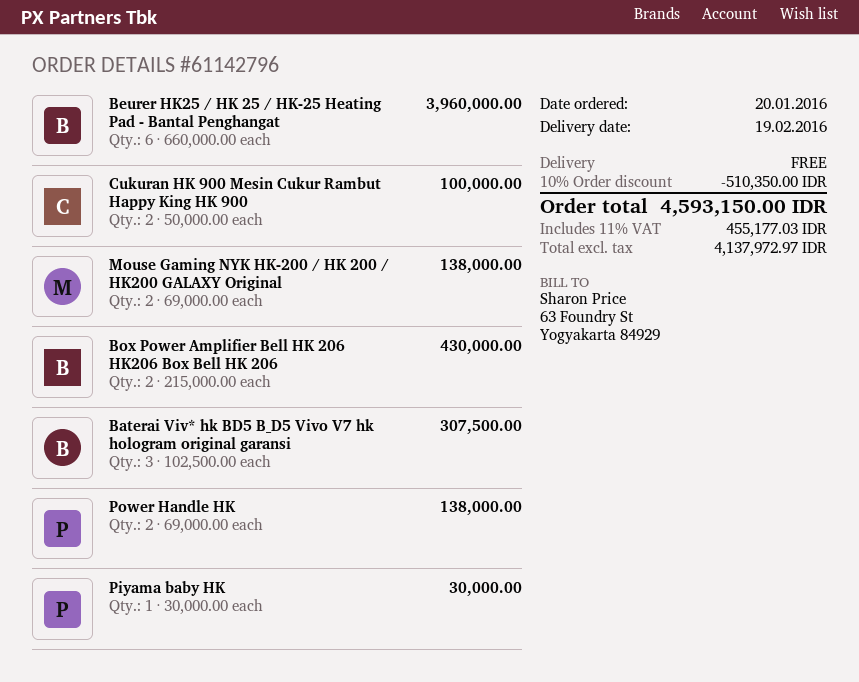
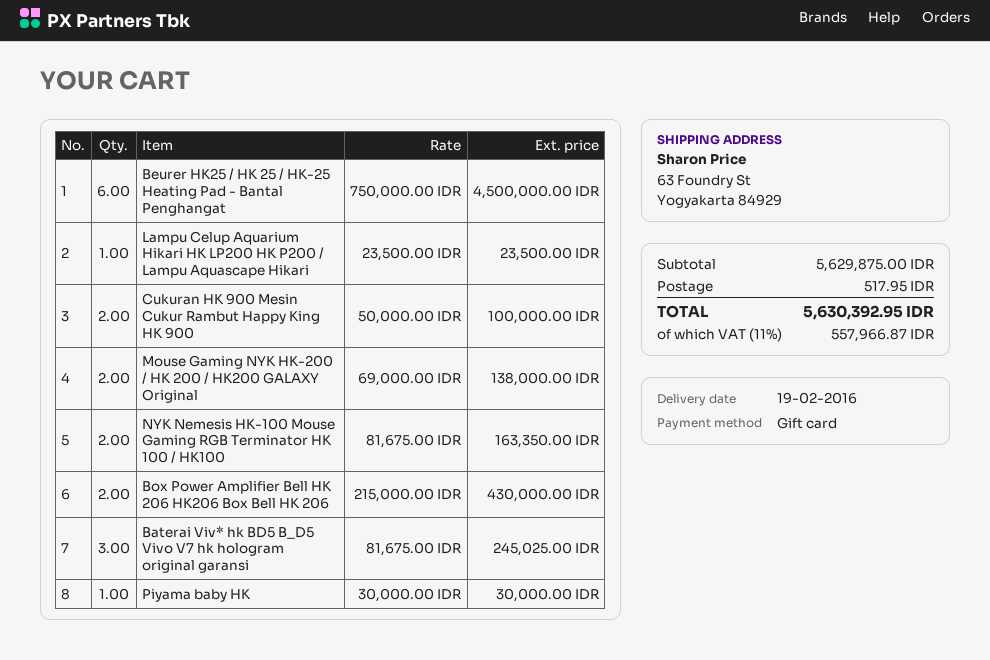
Beurer HK25 / HK 25 / HK-25 Heating Pad - Bantal Penghangat: 6 x 660000.00 = 3960000.00 -> 6 x 750000.00 = 4500000.00
Baterai Viv* hk BD5 B_D5 Vivo V7 hk hologram original garansi: 3 x 102500.00 = 307500.00 -> 3 x 81675.00 = 245025.00
Power Handle HK: 2 x 69000.00 = 138000.00 -> none
Lampu Celup Aquarium Hikari HK LP200 HK P200 / Lampu Aquascape Hikari: none -> 1 x 23500.00 = 23500.00
NYK Nemesis HK-100 Mouse Gaming RGB Terminator HK 100 / HK100: none -> 2 x 81675.00 = 163350.00
discount: 10% = 510350.00 -> none
shipping: 0.00 -> 517.95
tax: 11% = 455177.03 -> 11% = 557966.87
total: 4593150.00 -> 5630392.95

